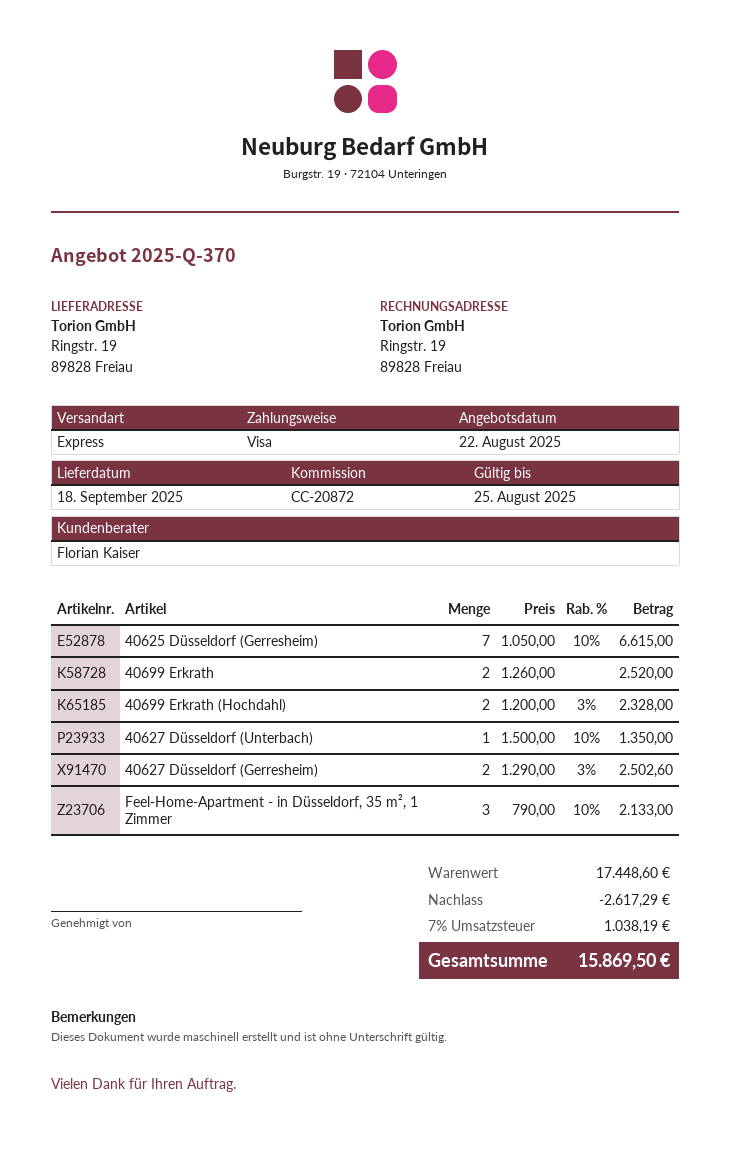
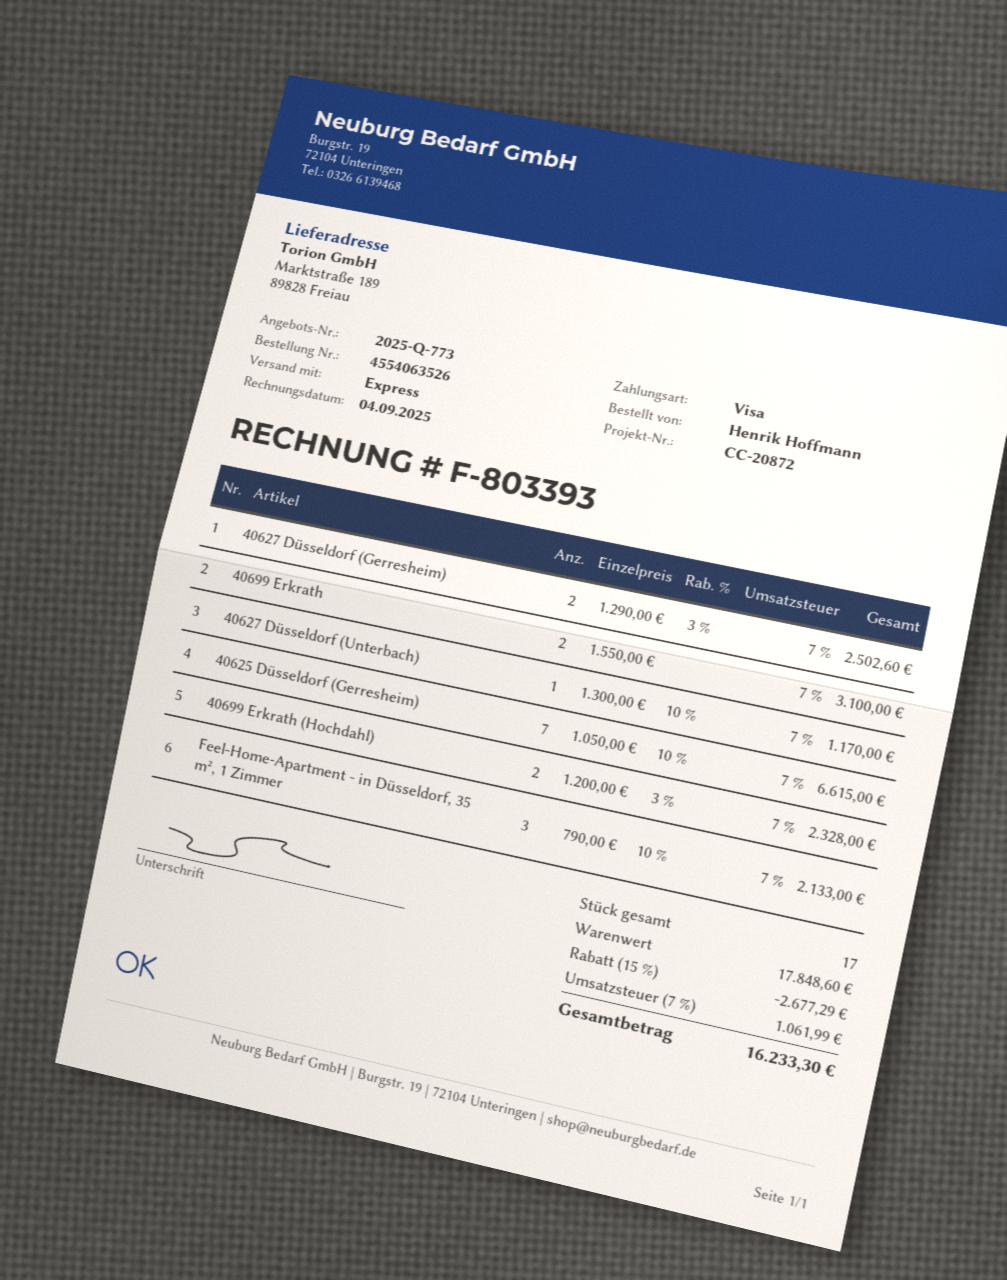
quote number: 2025-Q-370 -> 2025-Q-773
ship to: Ringstr. 19, 89828 Freiau -> Marktstraße 189, 89828 Freiau
40699 Erkrath: 2 x 1260.00 = 2520.00 -> 2 x 1550.00 = 3100.00
40627 Düsseldorf (Unterbach): 1 x 1500.00 - 10% = 1350.00 -> 1 x 1300.00 - 10% = 1170.00
subtotal: 17448.60 -> 17848.60
discount: 2617.29 -> 2677.29
tax: 7% = 1038.19 -> 7% = 1061.99
total: 15869.50 -> 16233.30

